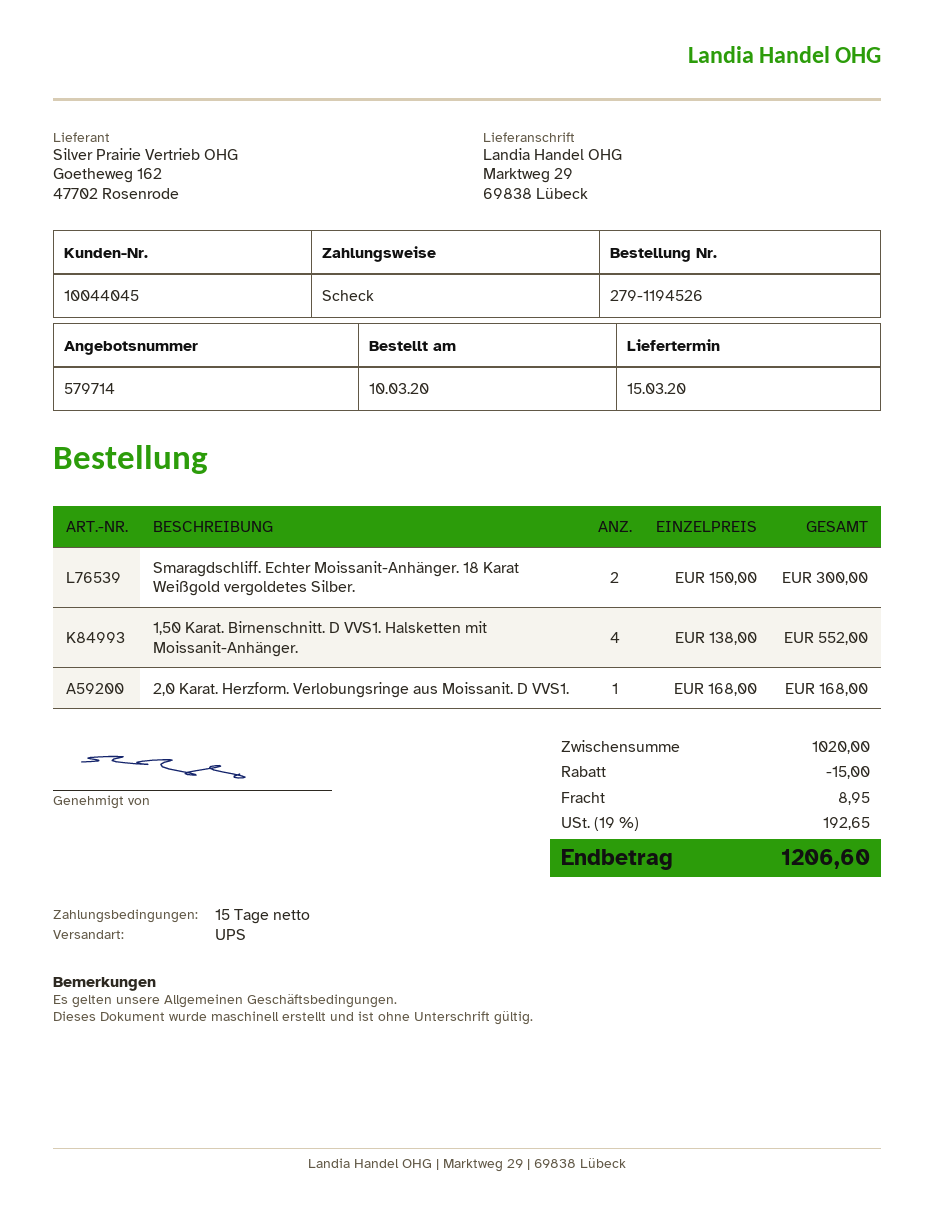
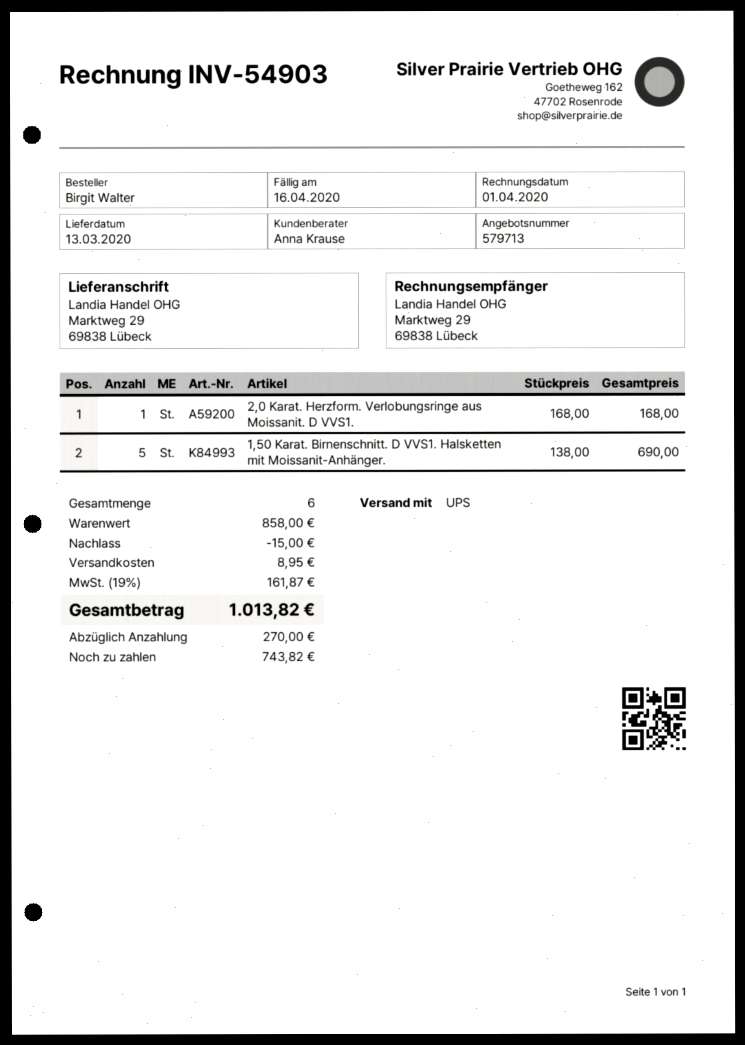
quote number: 579714 -> 579713
delivery date: 2020-03-15 -> 2020-03-13
Smaragdschliff. Echter Moissanit-Anhänger. 18 Karat Weißgold vergoldetes Silber.: 2 x 150.00 = 300.00 -> none
1,50 Karat. Birnenschnitt. D VVS1. Halsketten mit Moissanit-Anhänger.: 4 x 138.00 = 552.00 -> 5 x 138.00 = 690.00
subtotal: 1020.00 -> 858.00
tax: 19% = 192.65 -> 19% = 161.87
total: 1206.60 -> 1013.82

